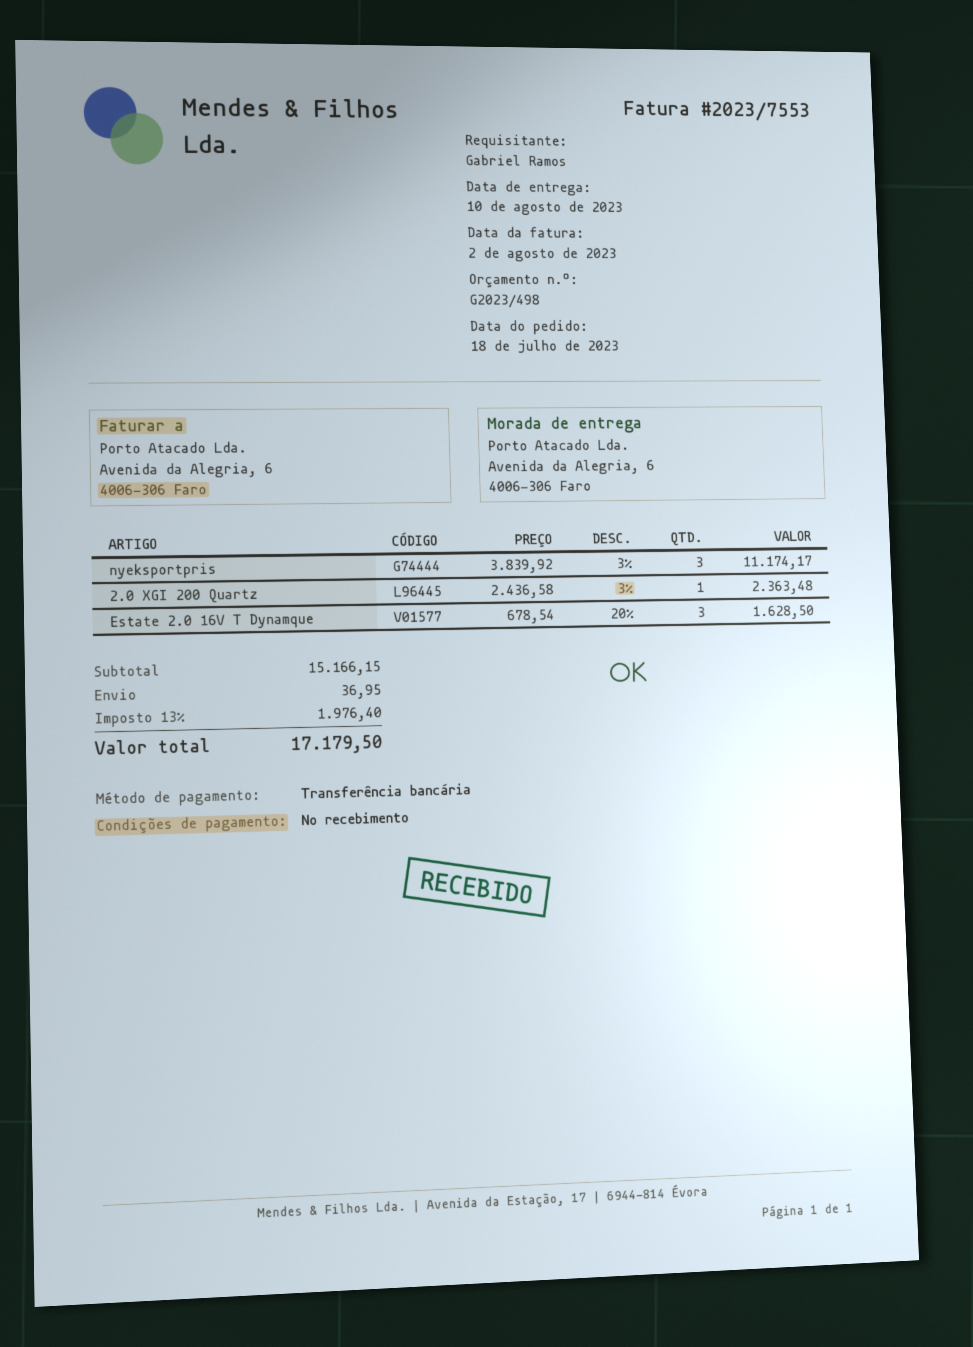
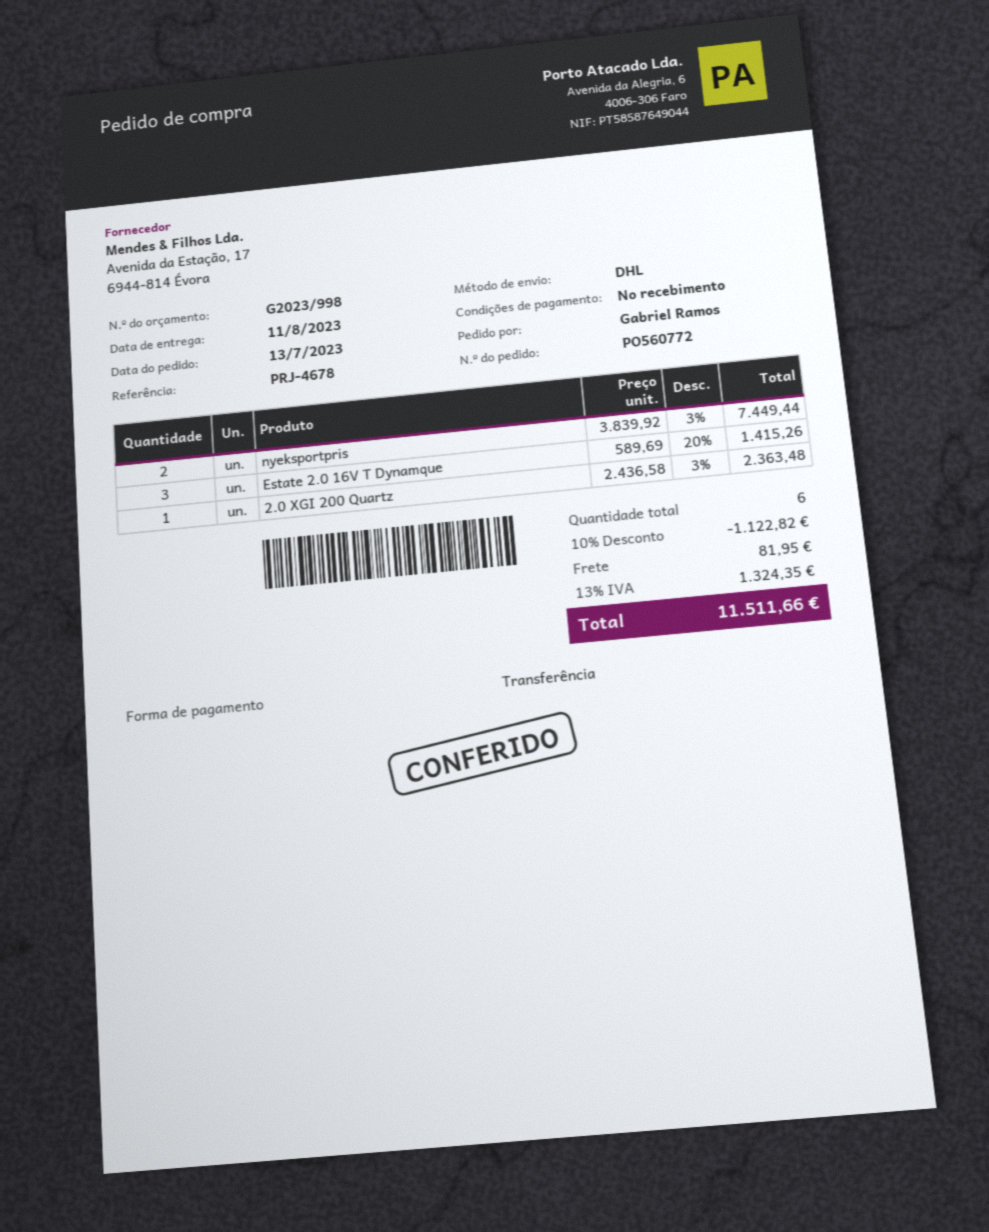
quote number: G2023/498 -> G2023/998
order date: 2023-07-18 -> 2023-07-13
delivery date: 2023-08-10 -> 2023-08-11
nyeksportpris: 3 x 3839.92 - 3% = 11174.17 -> 2 x 3839.92 - 3% = 7449.44
Estate 2.0 16V T Dynamque: 3 x 678.54 - 20% = 1628.50 -> 3 x 589.69 - 20% = 1415.26
discount: none -> 10% = 1122.82
shipping: 36.95 -> 81.95
tax: 13% = 1976.40 -> 13% = 1324.35
total: 17179.50 -> 11511.66

